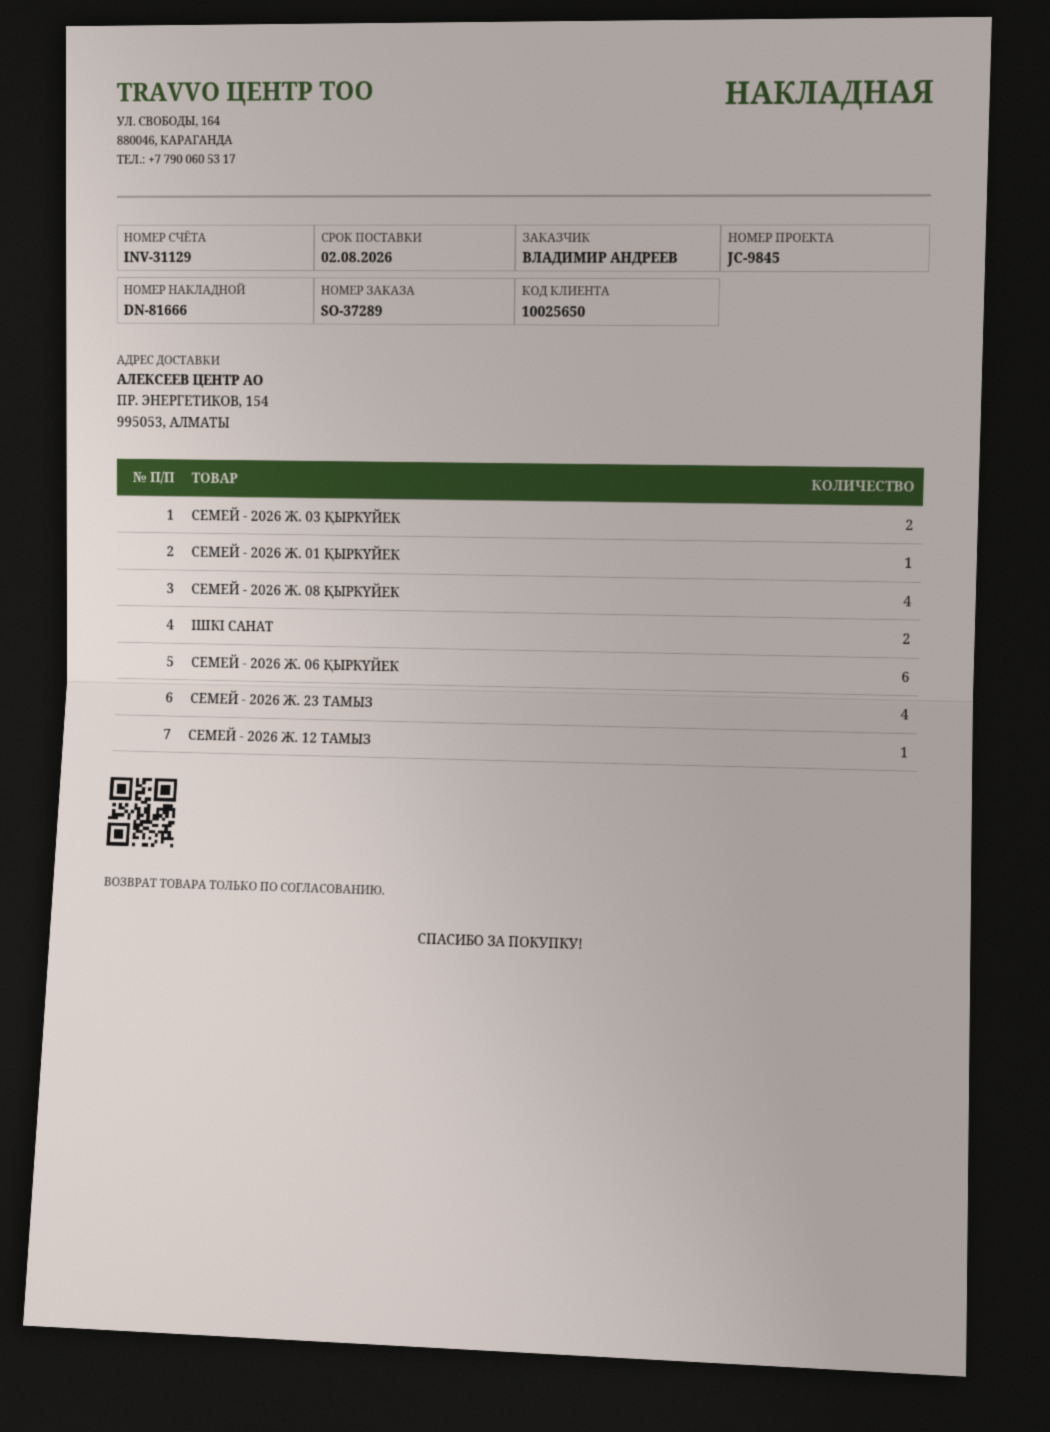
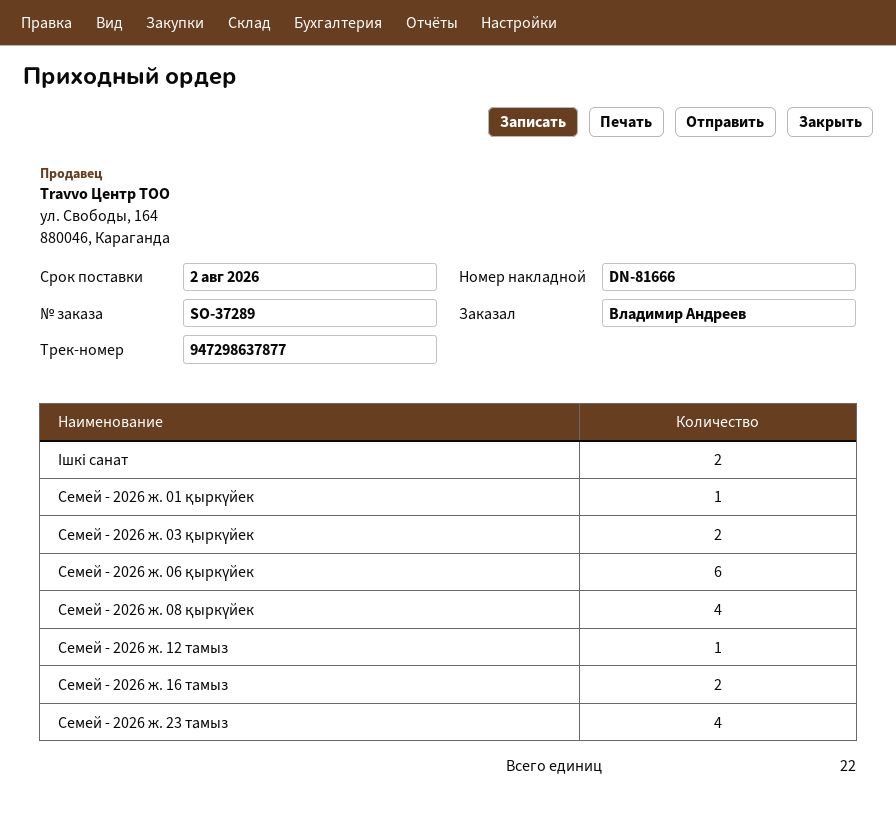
Семей - 2026 ж. 16 тамыз: none -> 2

